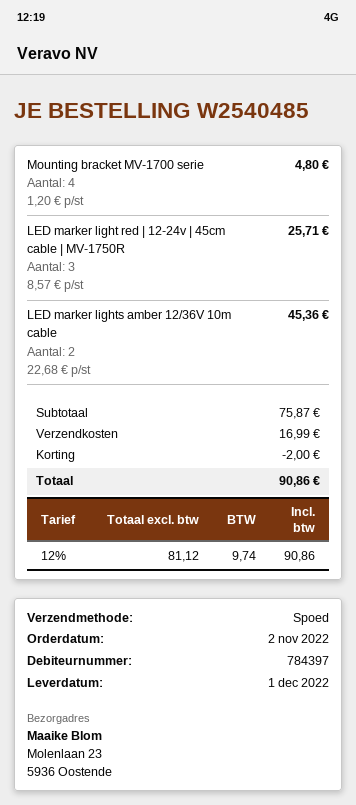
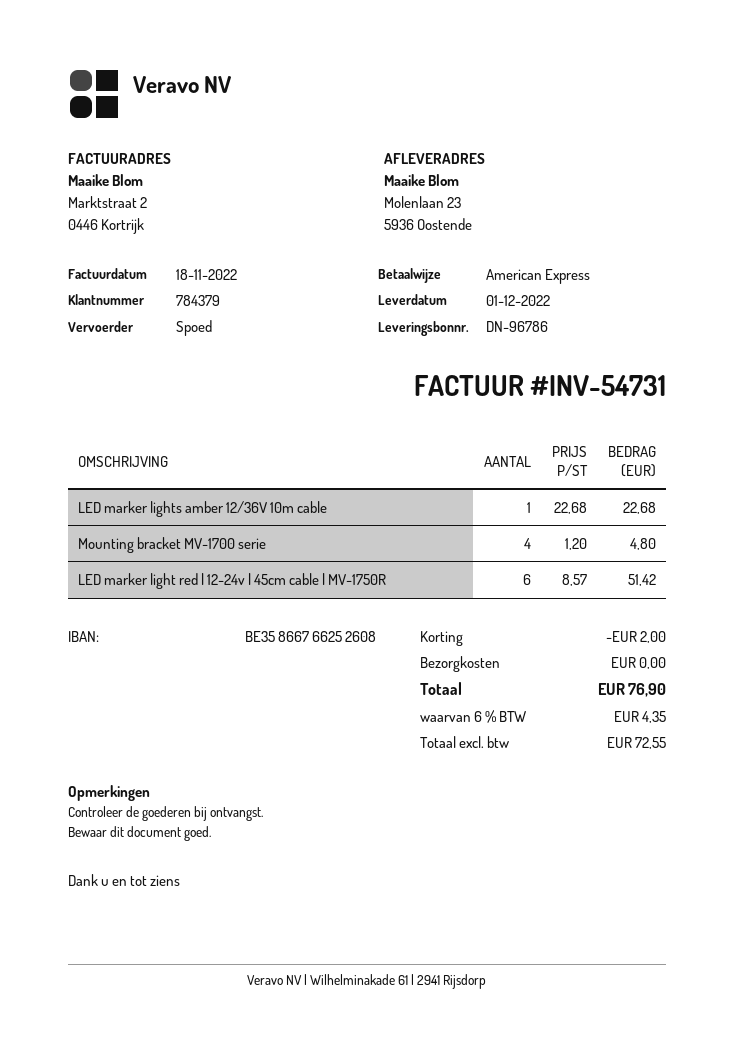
customer number: 784397 -> 784379
LED marker light red | 12-24v | 45cm cable | MV-1750R: 3 x 8.57 = 25.71 -> 6 x 8.57 = 51.42
LED marker lights amber 12/36V 10m cable: 2 x 22.68 = 45.36 -> 1 x 22.68 = 22.68
shipping: 16.99 -> 0.00
net: 81.12 -> 72.55
tax: 12% = 9.74 -> 6% = 4.35
total: 90.86 -> 76.90

